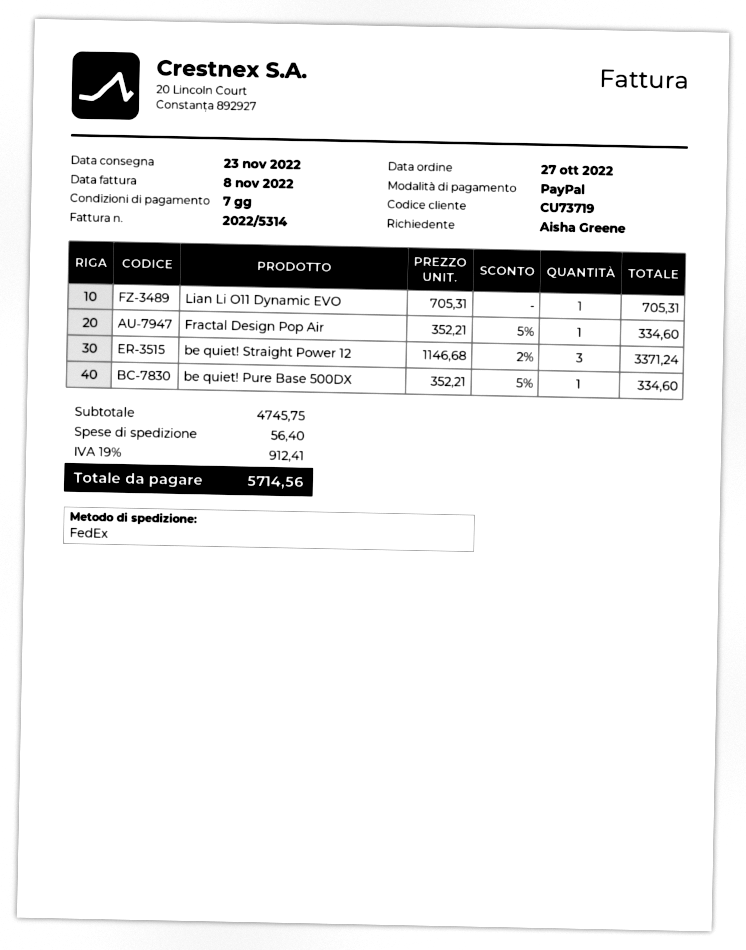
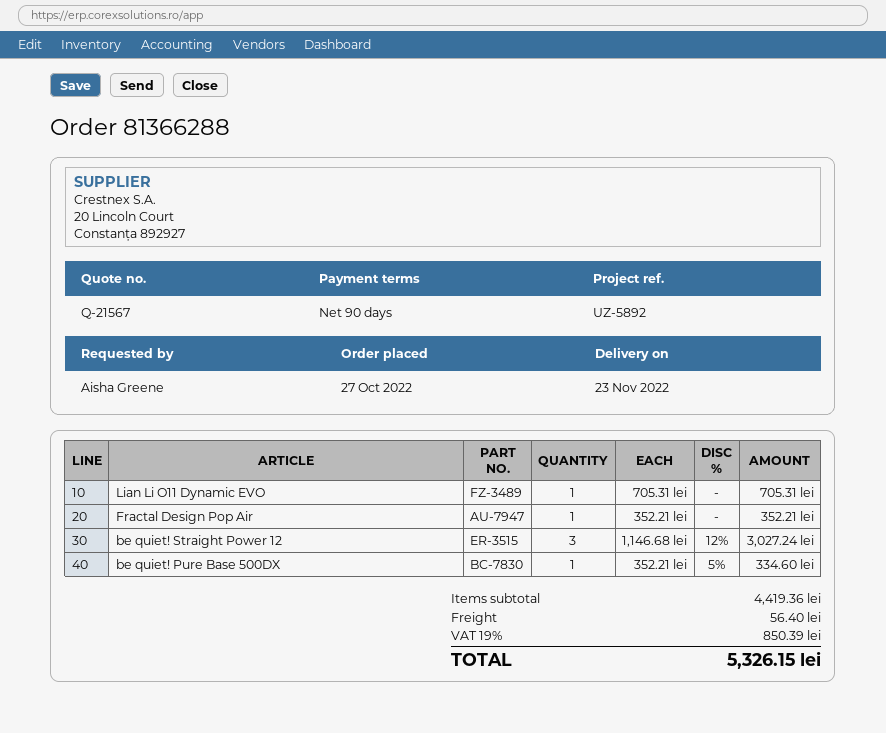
payment terms: 7 days -> 90 days
Fractal Design Pop Air: 1 x 352.21 - 5% = 334.60 -> 1 x 352.21 = 352.21
be quiet! Straight Power 12: 3 x 1146.68 - 2% = 3371.24 -> 3 x 1146.68 - 12% = 3027.24
subtotal: 4745.75 -> 4419.36
tax: 19% = 912.41 -> 19% = 850.39
total: 5714.56 -> 5326.15

